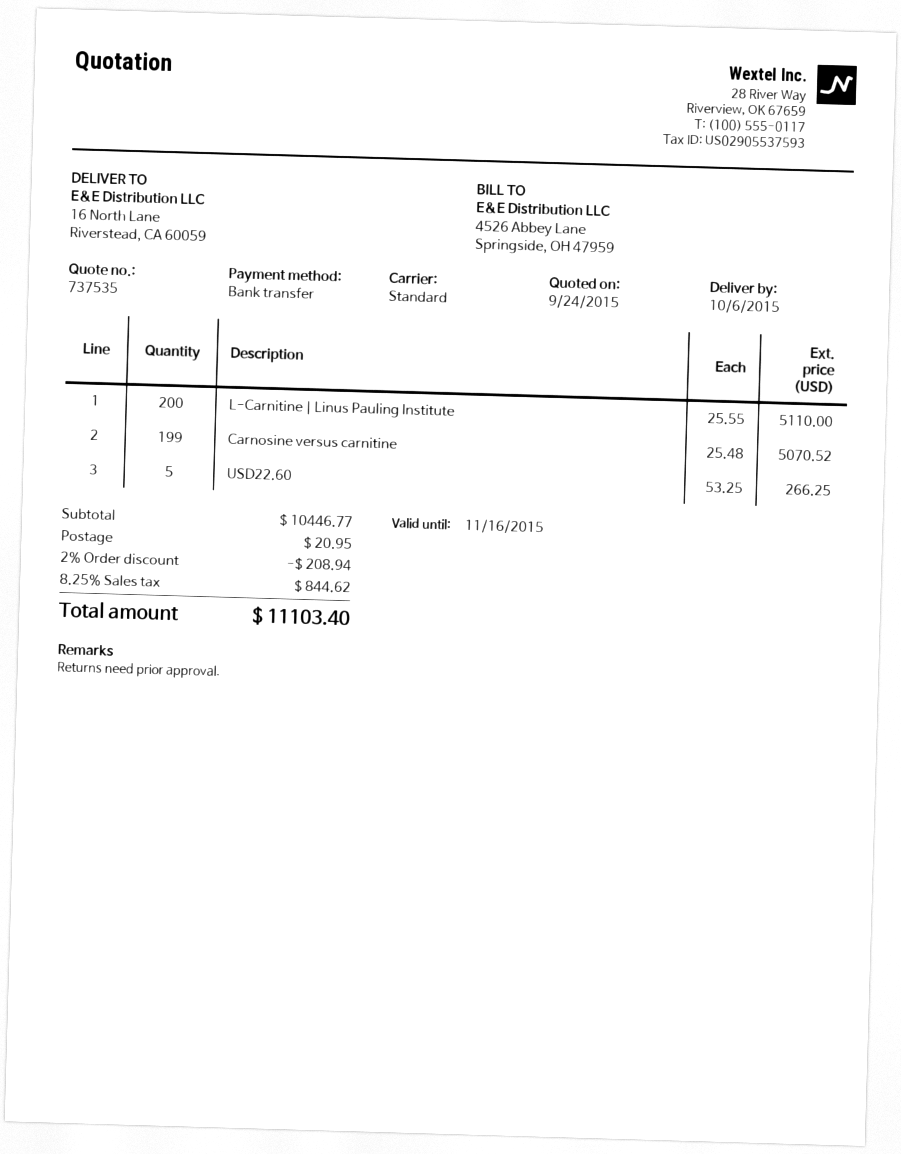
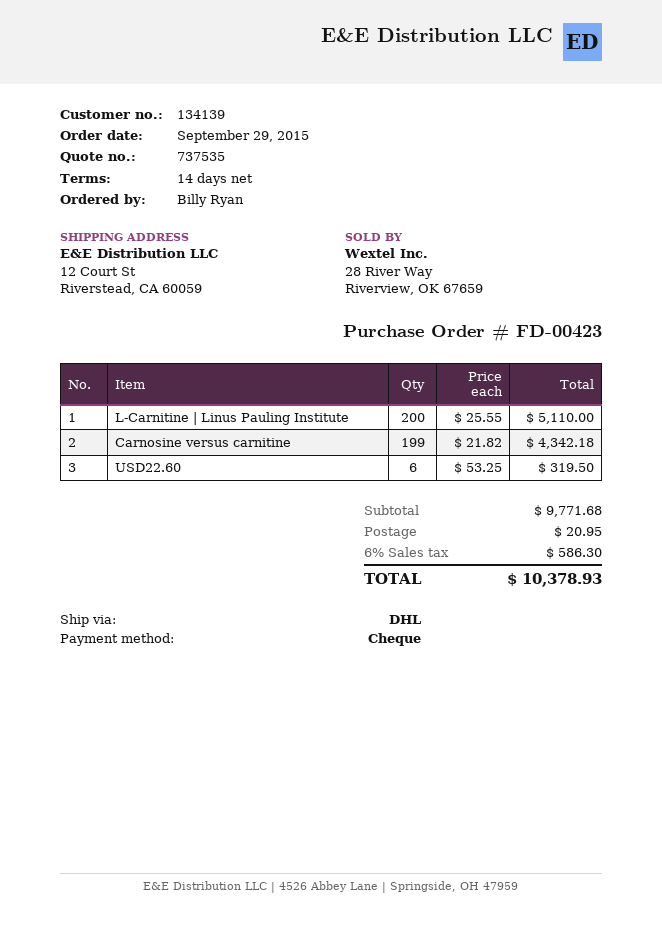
payment method: bank transfer -> cheque
shipping method: standard -> DHL
ship to: 16 North Lane, Riverstead, CA 60059 -> 12 Court St, Riverstead, CA 60059
Carnosine versus carnitine: 199 x 25.48 = 5070.52 -> 199 x 21.82 = 4342.18
USD22.60: 5 x 53.25 = 266.25 -> 6 x 53.25 = 319.50
subtotal: 10446.77 -> 9771.68
discount: 2% = 208.94 -> none
tax: 8.25% = 844.62 -> 6% = 586.30
total: 11103.40 -> 10378.93

